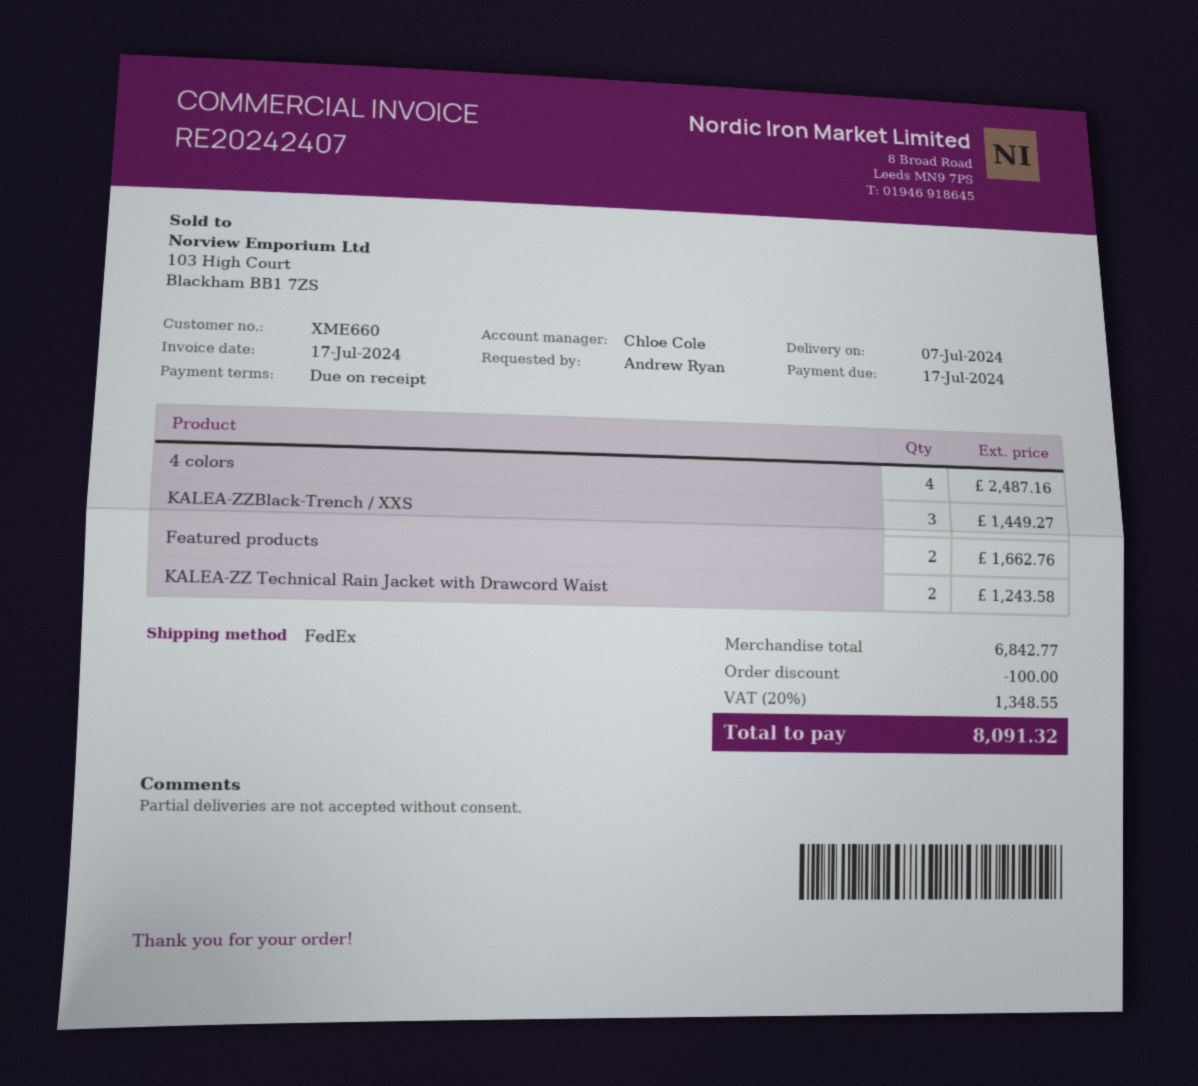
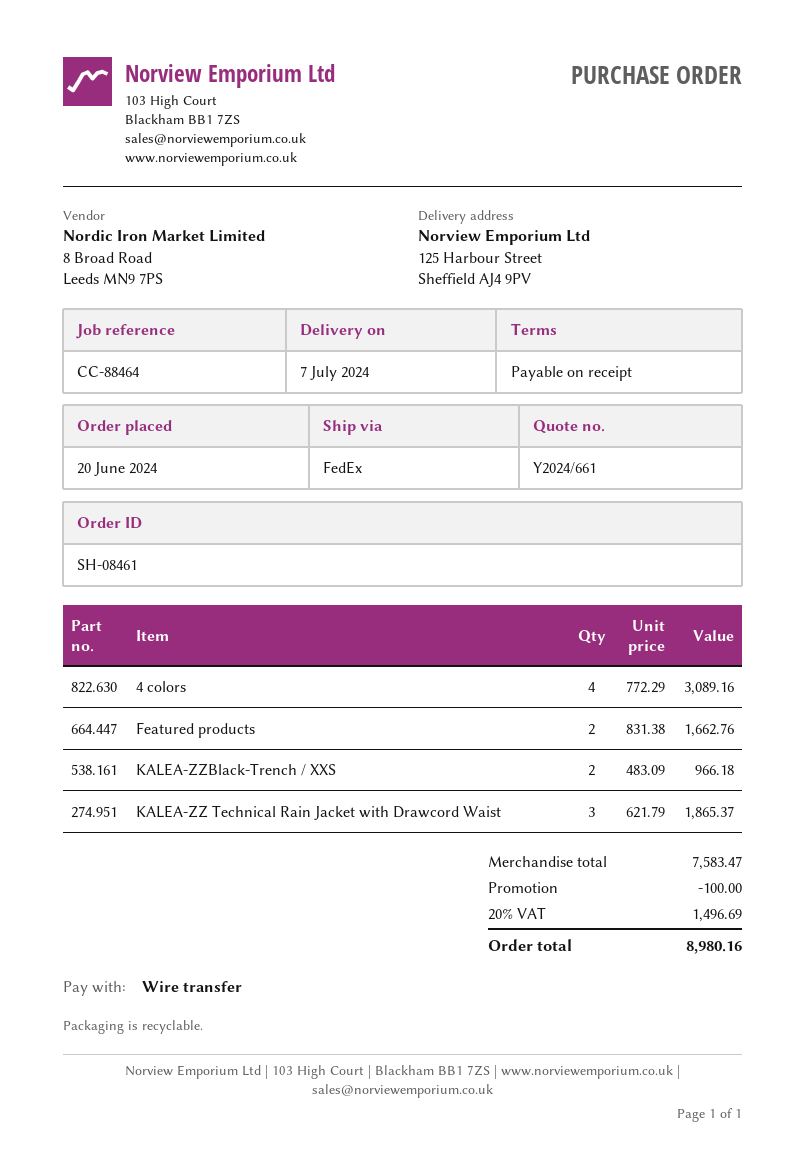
4 colors: 4 for 2487.16 -> 4 for 3089.16
KALEA-ZZBlack-Trench / XXS: 3 for 1449.27 -> 2 for 966.18
KALEA-ZZ Technical Rain Jacket with Drawcord Waist: 2 for 1243.58 -> 3 for 1865.37
subtotal: 6842.77 -> 7583.47
tax: 20% = 1348.55 -> 20% = 1496.69
total: 8091.32 -> 8980.16

